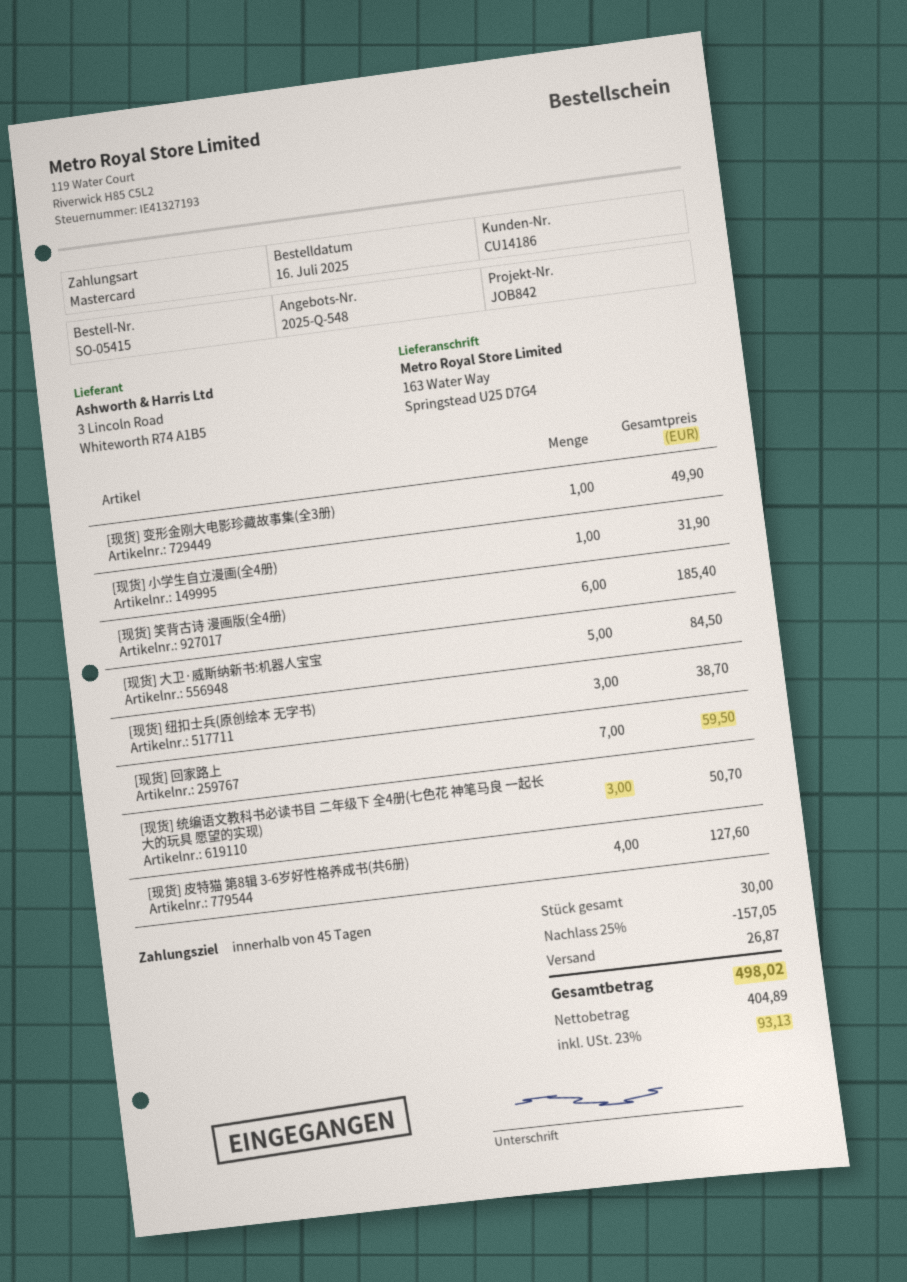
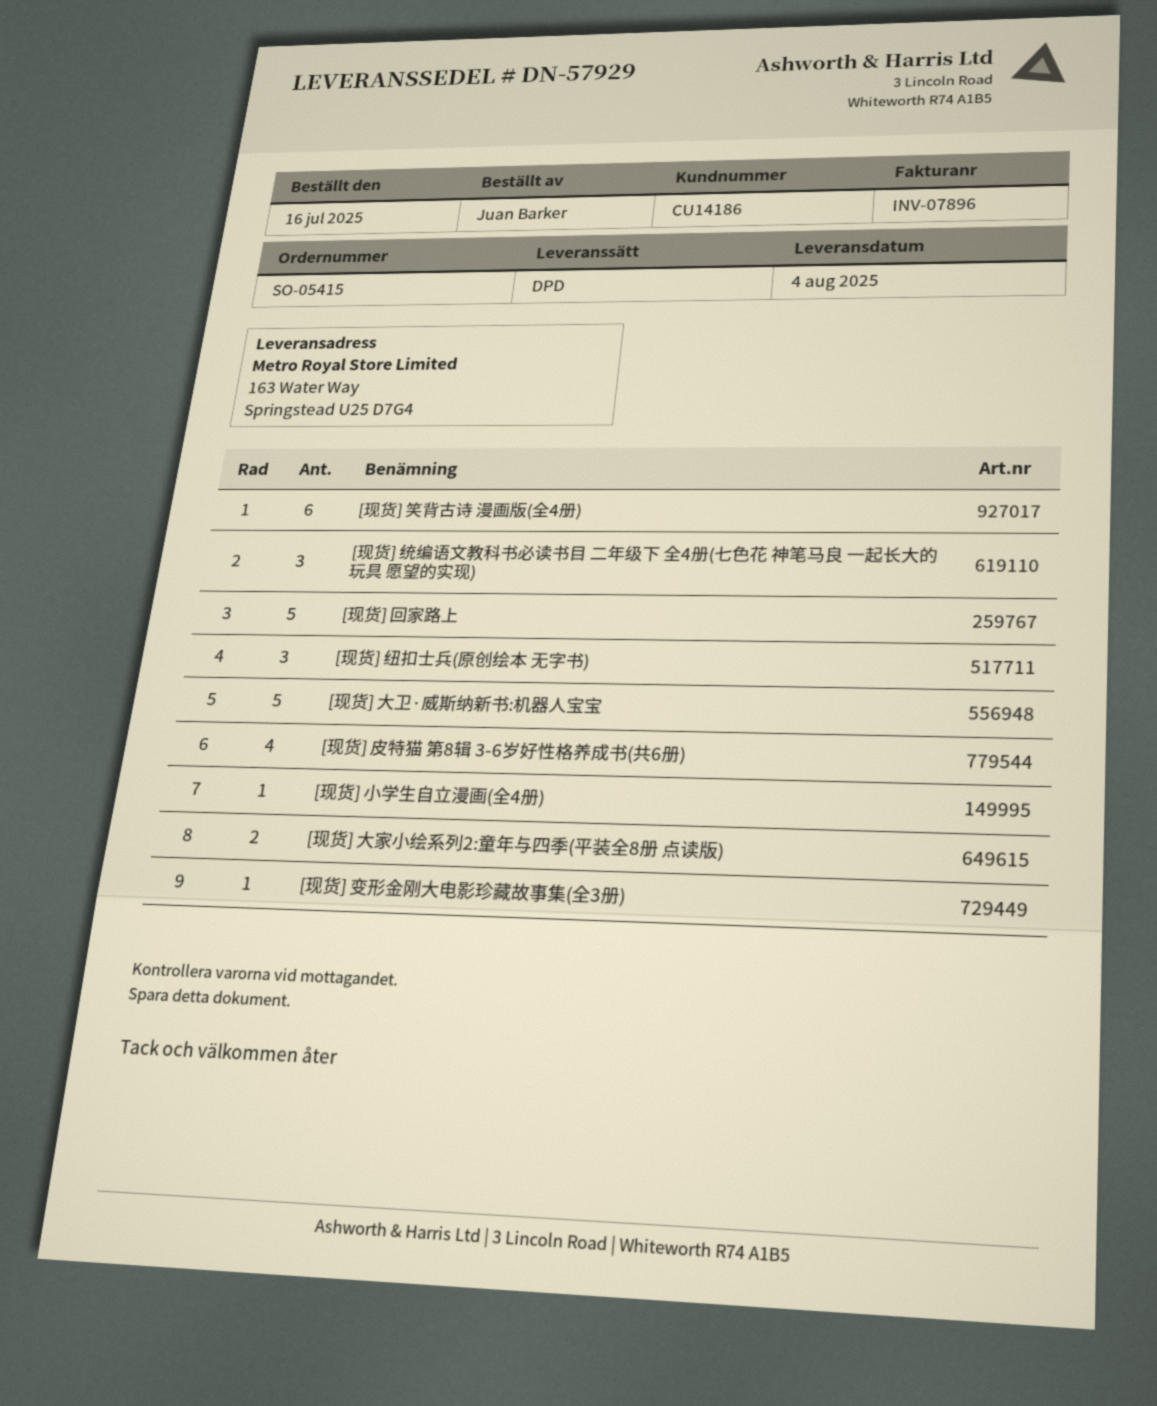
[现货] 回家路上: 7 -> 5
[现货] 大家小绘系列2:童年与四季(平装全8册 点读版): none -> 2

